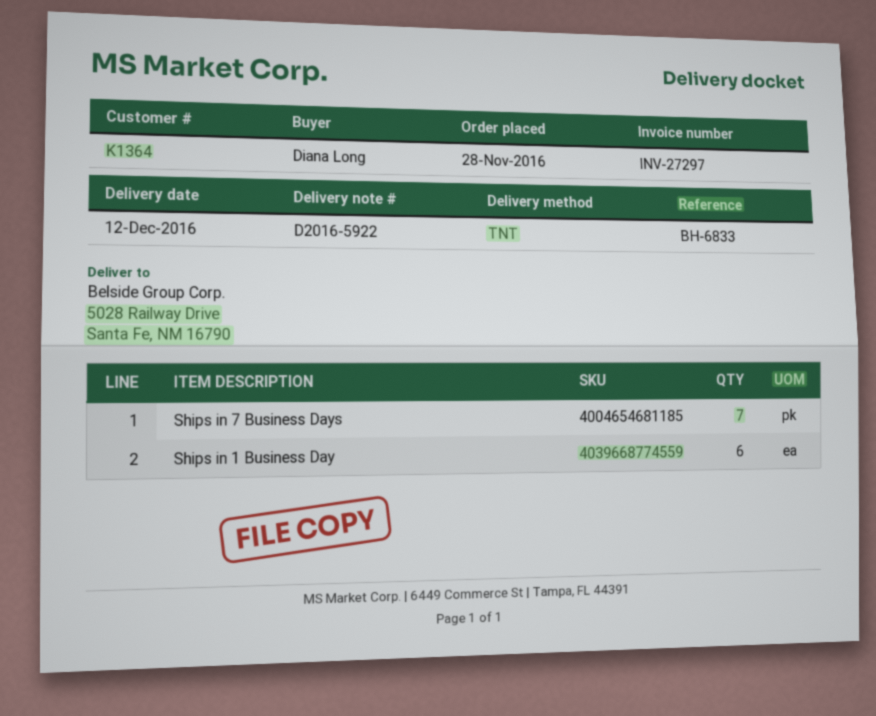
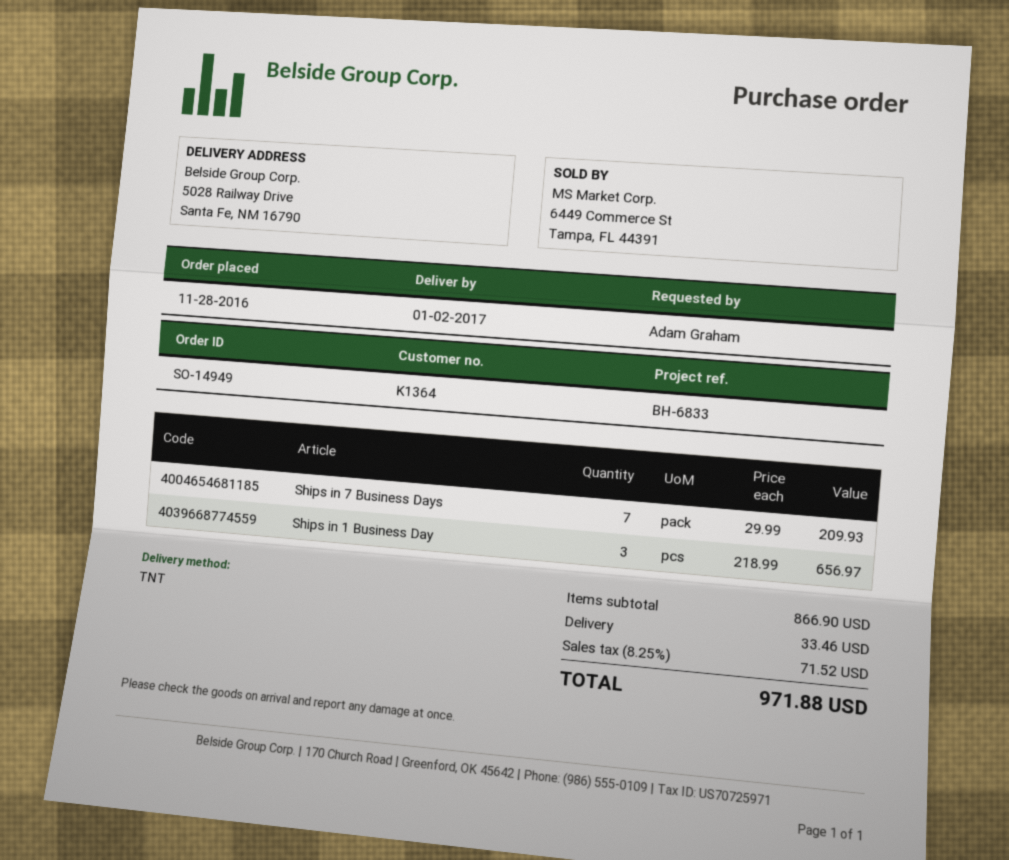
delivery date: 2016-12-12 -> 2017-01-02
ordered by: Diana Long -> Adam Graham
Ships in 1 Business Day: 6 -> 3

